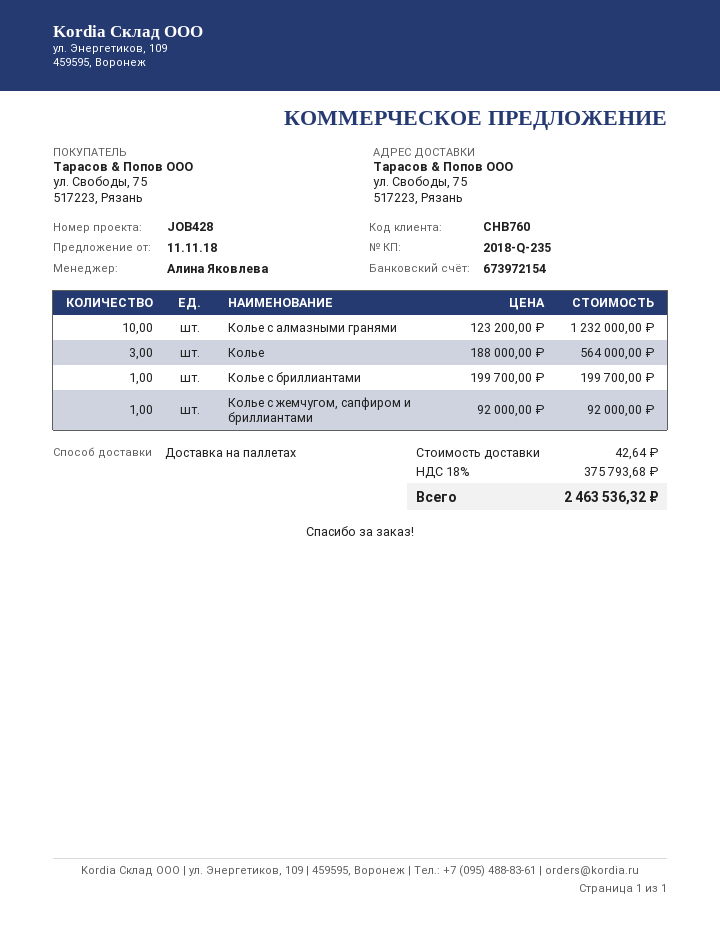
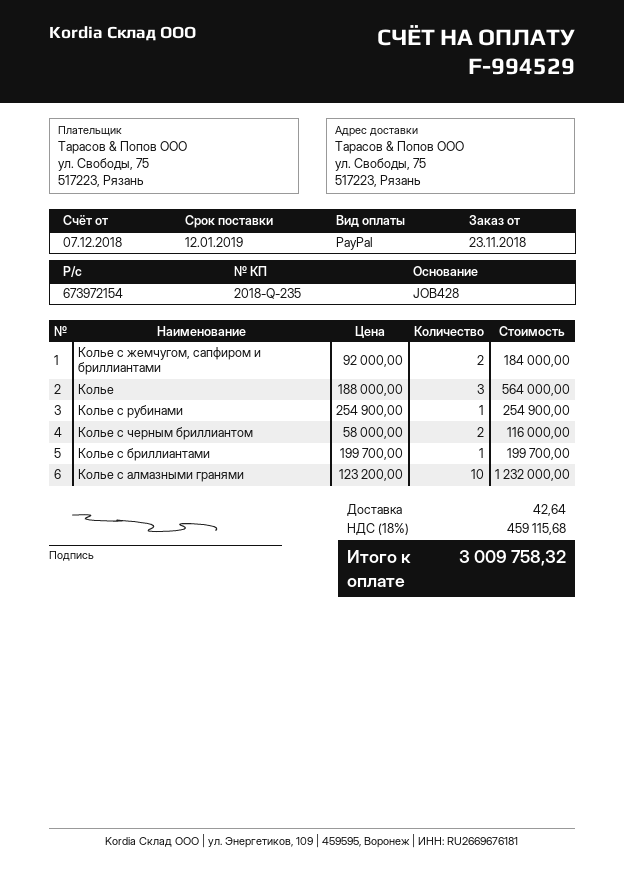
Колье с жемчугом, сапфиром и бриллиантами: 1 x 92000.00 = 92000.00 -> 2 x 92000.00 = 184000.00
Колье с рубинами: none -> 1 x 254900.00 = 254900.00
Колье с черным бриллиантом: none -> 2 x 58000.00 = 116000.00
tax: 18% = 375793.68 -> 18% = 459115.68
total: 2463536.32 -> 3009758.32

